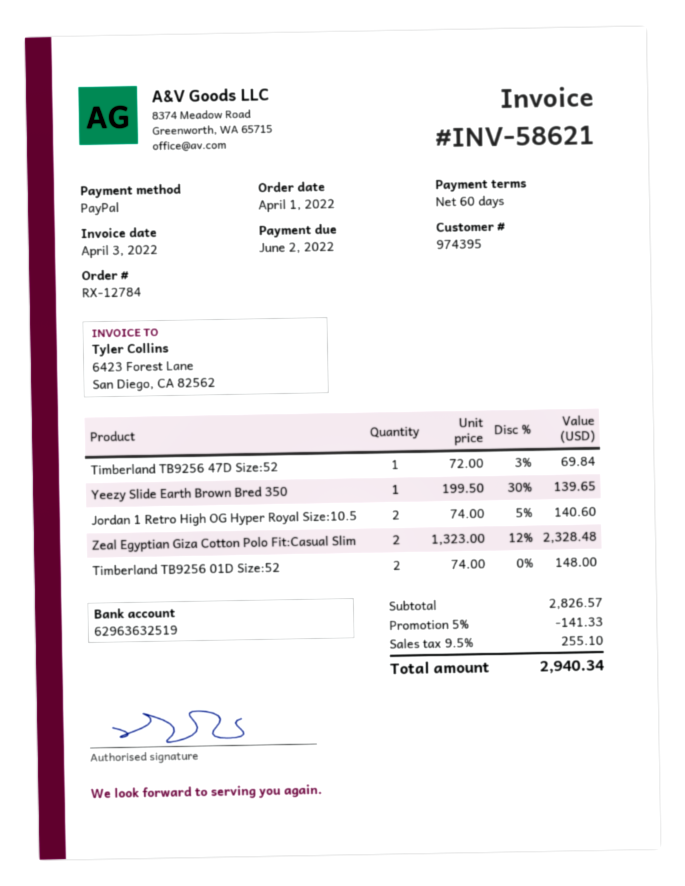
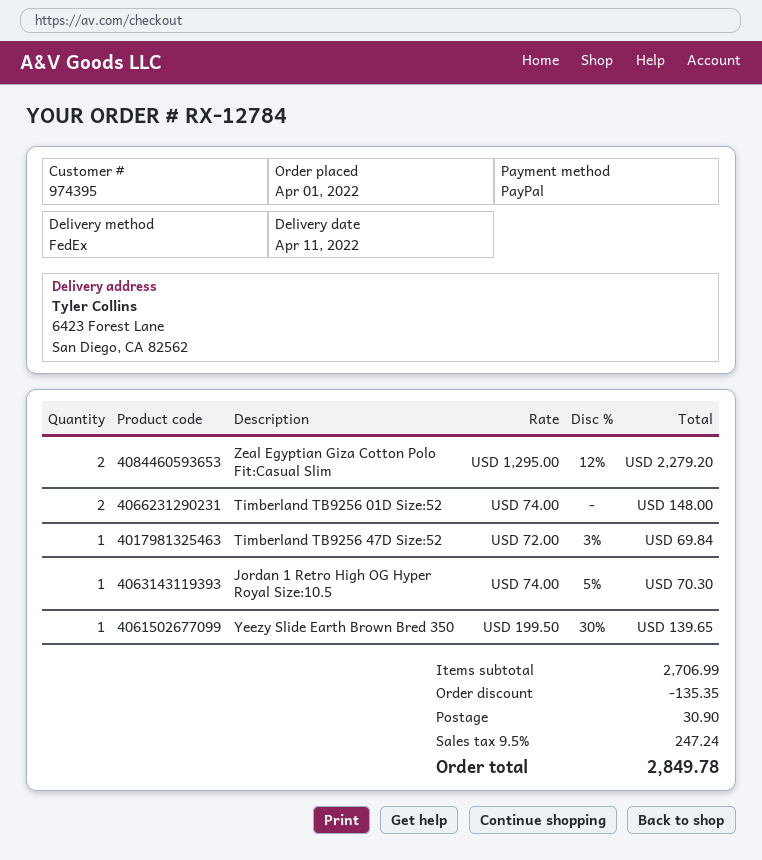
Jordan 1 Retro High OG Hyper Royal Size:10.5: 2 x 74.00 - 5% = 140.60 -> 1 x 74.00 - 5% = 70.30
Zeal Egyptian Giza Cotton Polo Fit:Casual Slim: 2 x 1323.00 - 12% = 2328.48 -> 2 x 1295.00 - 12% = 2279.20
subtotal: 2826.57 -> 2706.99
discount: 141.33 -> 135.35
shipping: none -> 30.90
tax: 9.5% = 255.10 -> 9.5% = 247.24
total: 2940.34 -> 2849.78

